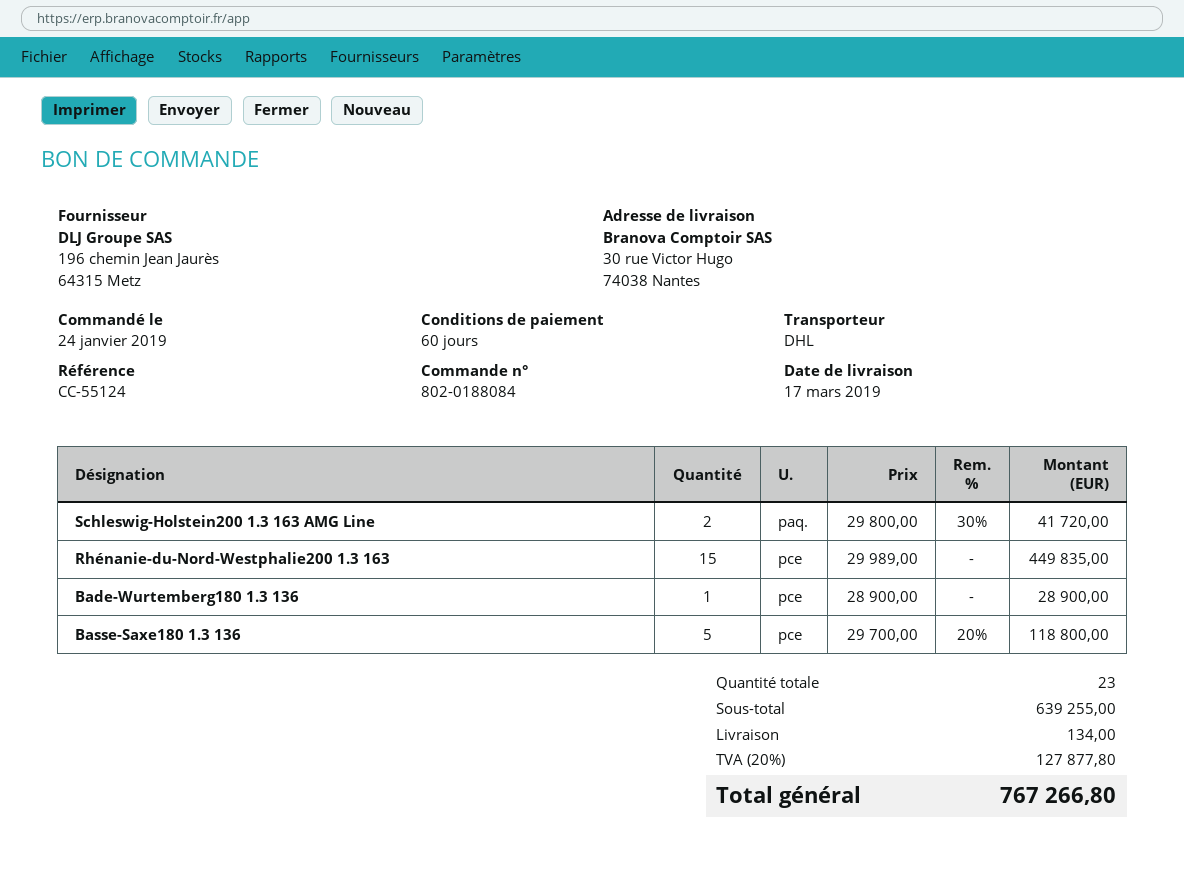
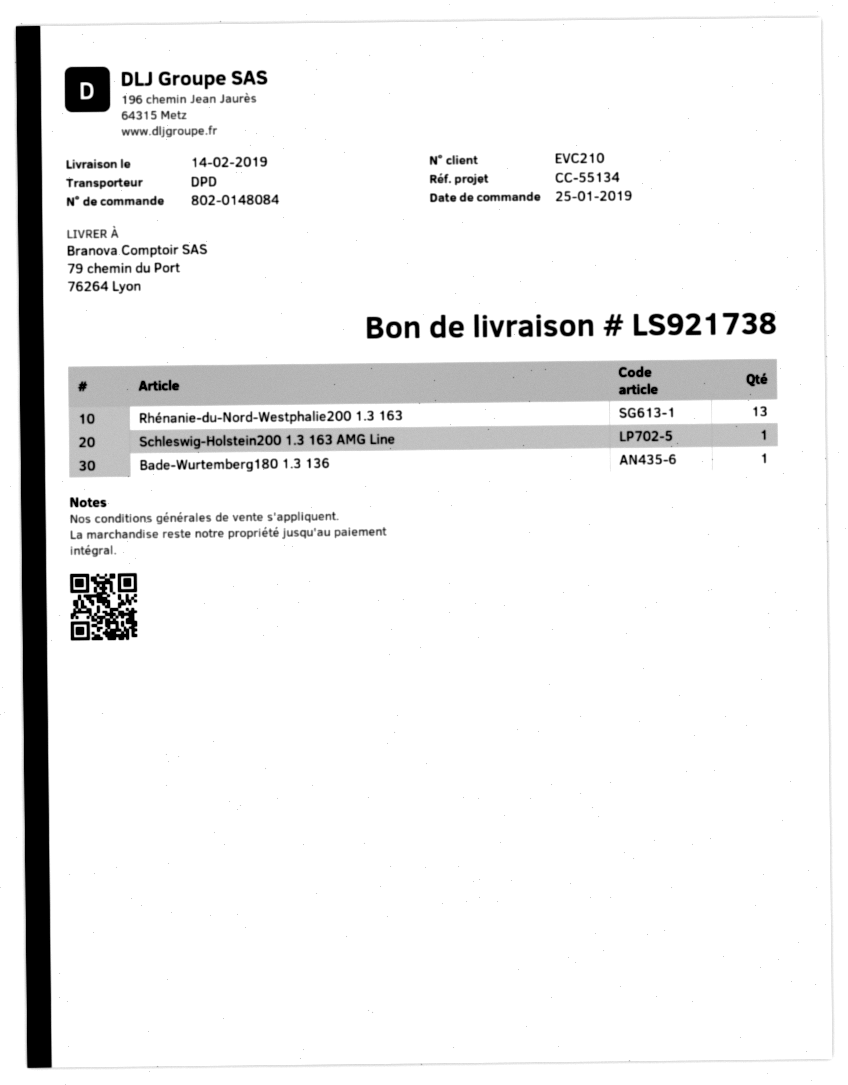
order number: 802-0188084 -> 802-0148084
order date: 2019-01-24 -> 2019-01-25
delivery date: 2019-03-17 -> 2019-02-14
reference: CC-55124 -> CC-55134
shipping method: DHL -> DPD
ship to: 30 rue Victor Hugo, 74038 Nantes -> 79 chemin du Port, 76264 Lyon
Schleswig-Holstein200 1.3 163 AMG Line: 2 -> 1
Rhénanie-du-Nord-Westphalie200 1.3 163: 15 -> 13
Basse-Saxe180 1.3 136: 5 -> none

